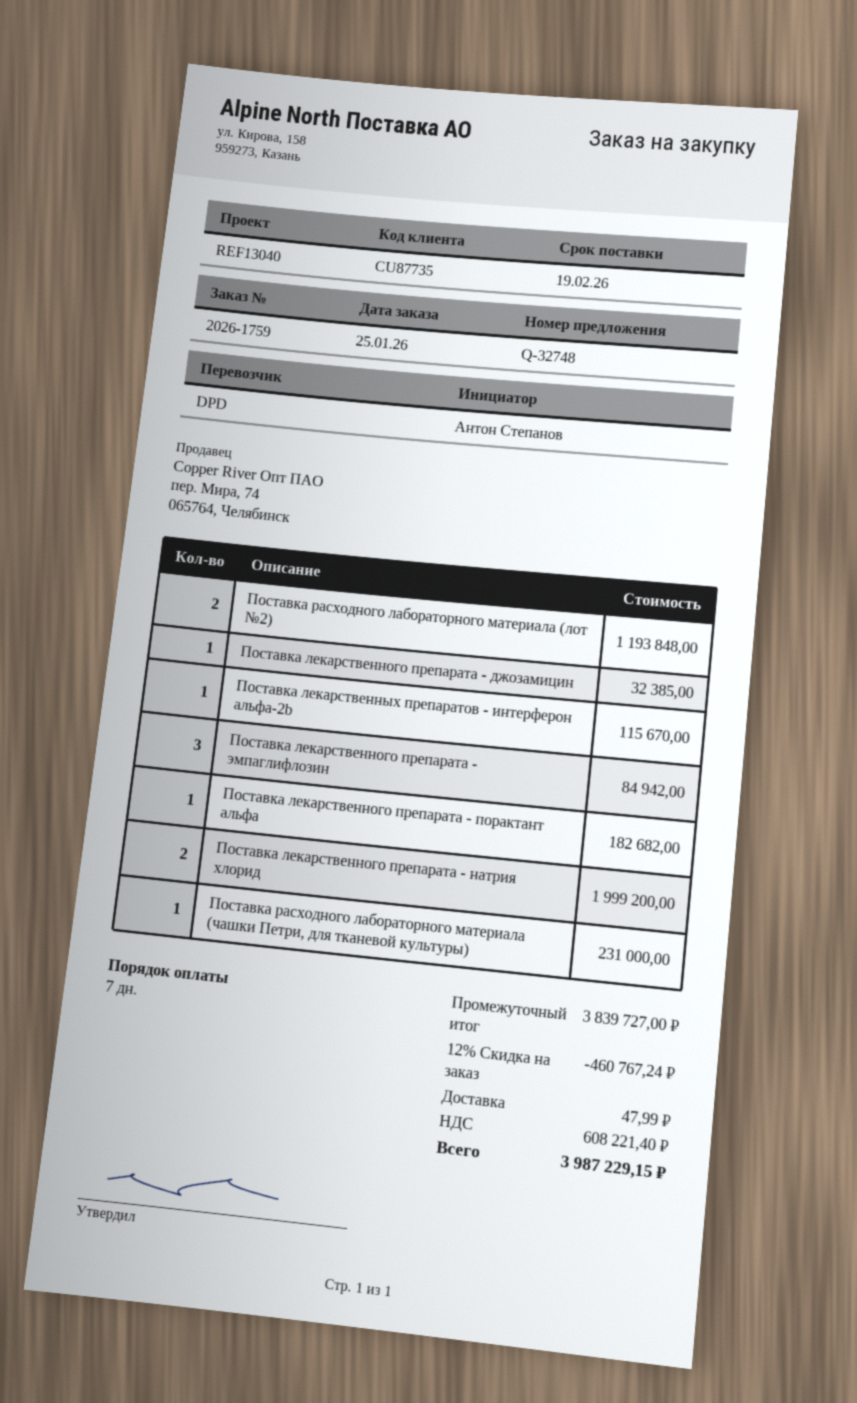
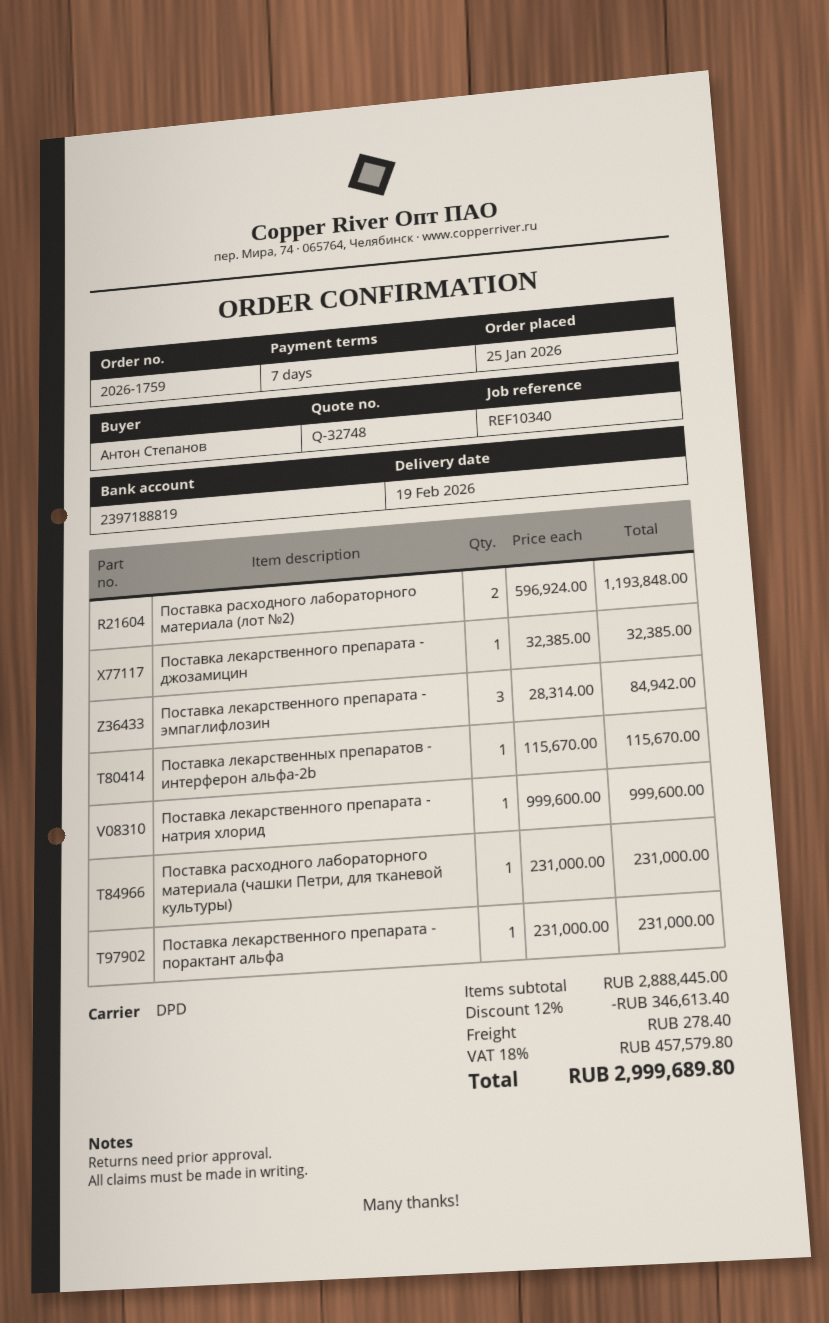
reference: REF13040 -> REF10340
Поставка лекарственного препарата - порактант альфа: 1 for 182682.00 -> 1 for 231000.00
Поставка лекарственного препарата - натрия хлорид: 2 for 1999200.00 -> 1 for 999600.00
subtotal: 3839727.00 -> 2888445.00
discount: 12% = 460767.24 -> 12% = 346613.40
shipping: 47.99 -> 278.40
tax: 608221.40 -> 457579.80
total: 3987229.15 -> 2999689.80

